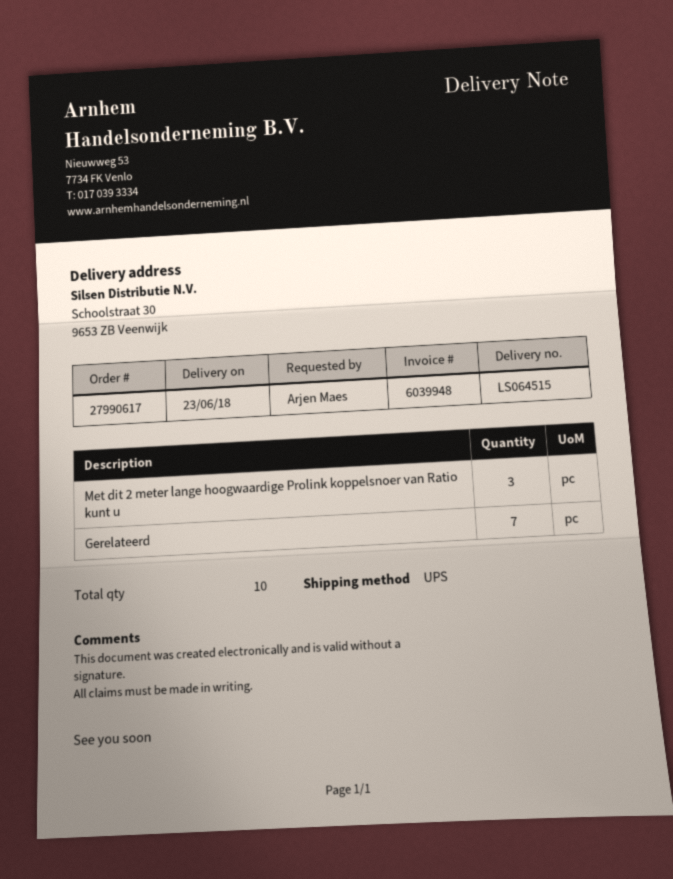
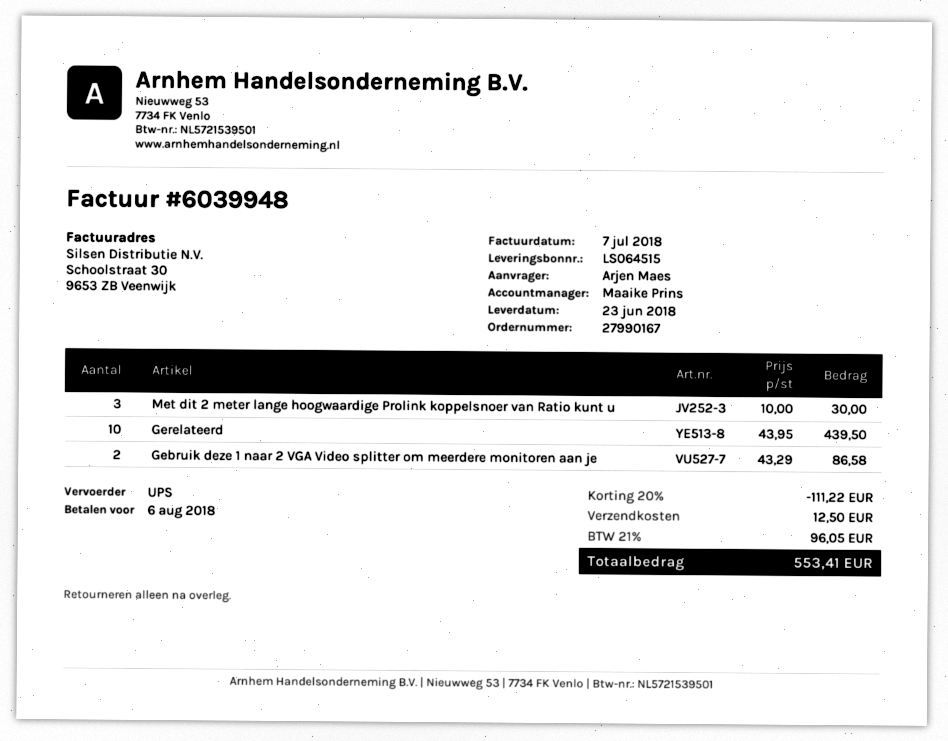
order number: 27990617 -> 27990167
Gerelateerd: 7 -> 10
Gebruik deze 1 naar 2 VGA Video splitter om meerdere monitoren aan je: none -> 2

